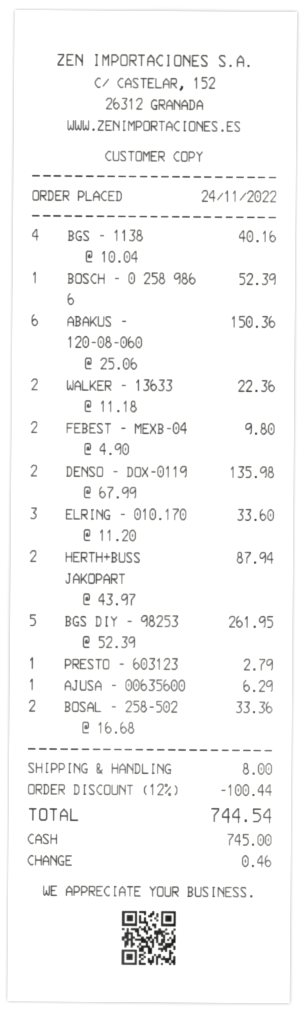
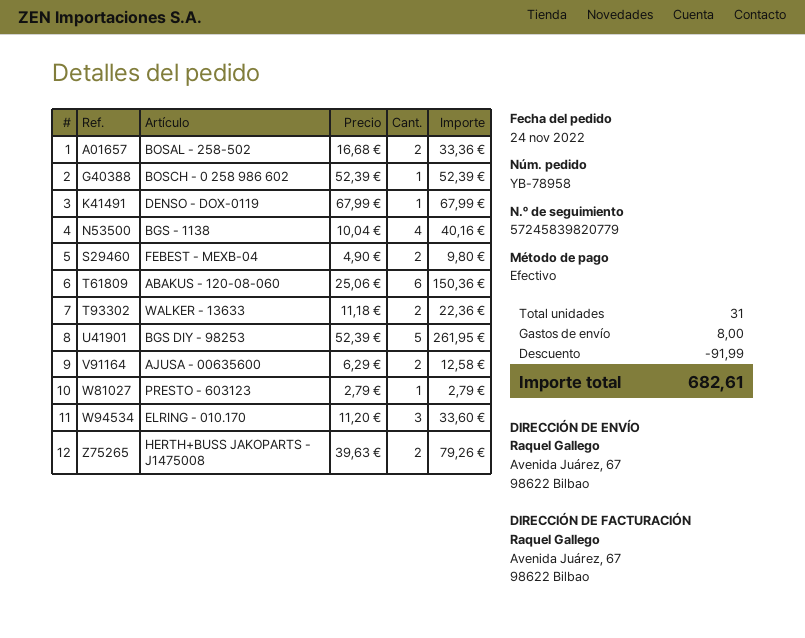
DENSO - DOX-0119: 2 x 67.99 = 135.98 -> 1 x 67.99 = 67.99
HERTH+BUSS JAKOPART: 2 x 43.97 = 87.94 -> 2 x 39.63 = 79.26
AJUSA - 00635600: 1 x 6.29 = 6.29 -> 2 x 6.29 = 12.58
discount: 100.44 -> 91.99
total: 744.54 -> 682.61

